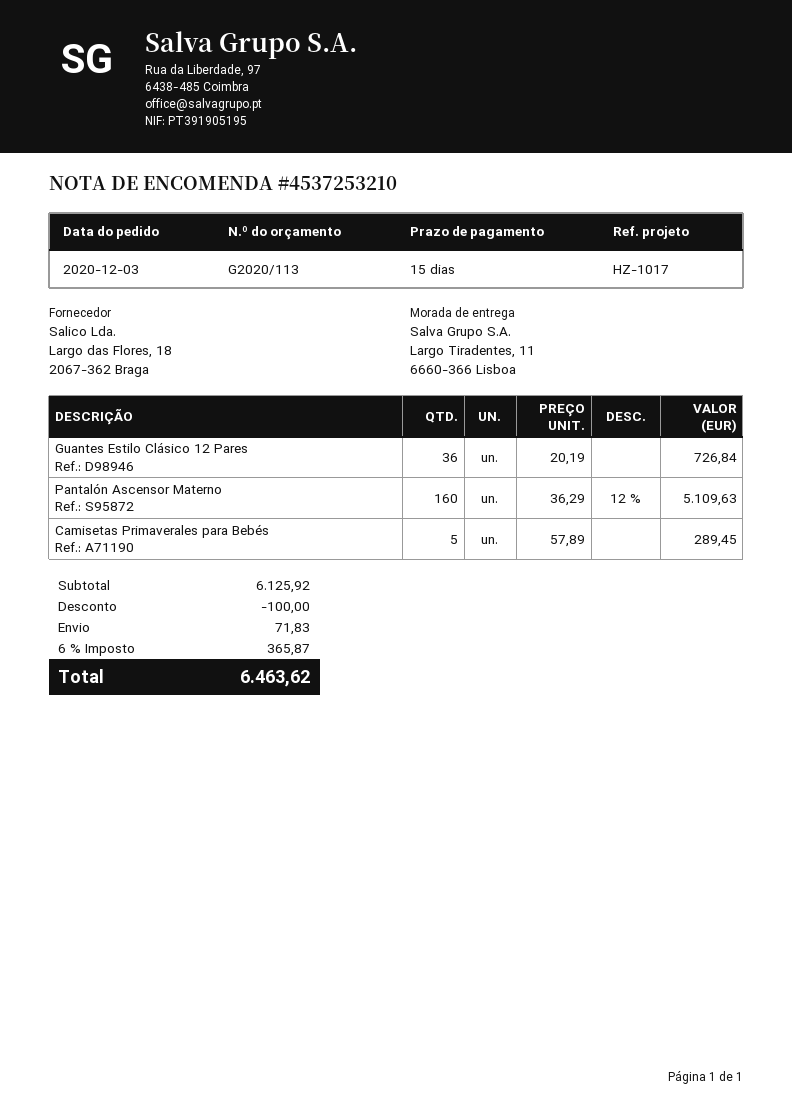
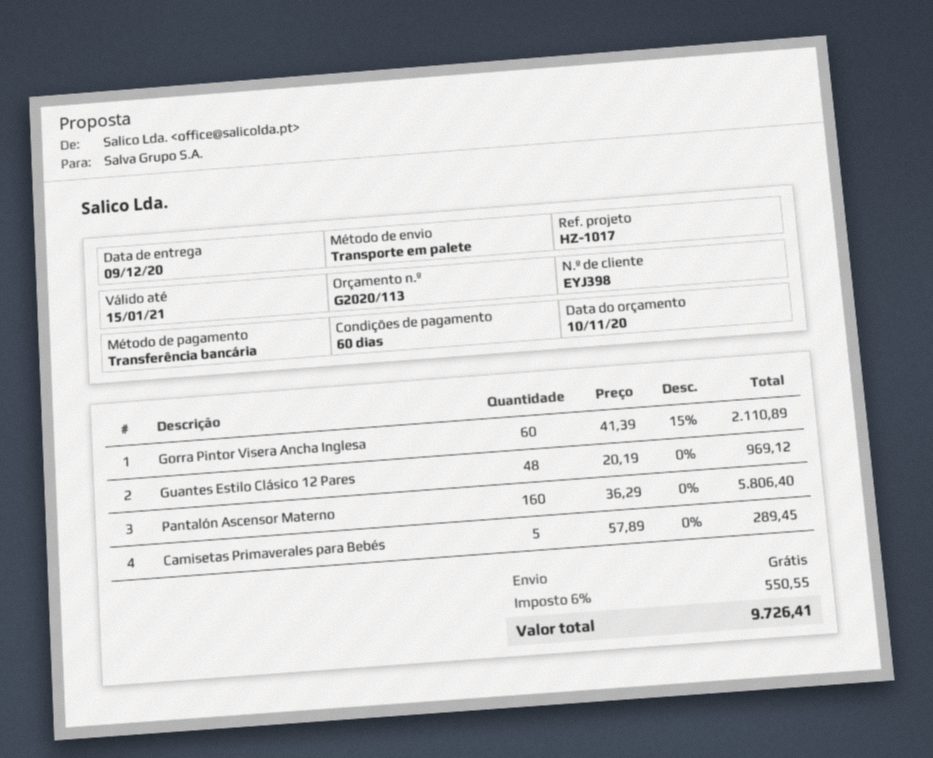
payment terms: 15 days -> 60 days
Guantes Estilo Clásico 12 Pares: 36 x 20.19 = 726.84 -> 48 x 20.19 = 969.12
Pantalón Ascensor Materno: 160 x 36.29 - 12% = 5109.63 -> 160 x 36.29 = 5806.40
Gorra Pintor Visera Ancha Inglesa: none -> 60 x 41.39 - 15% = 2110.89
discount: 100.00 -> none
shipping: 71.83 -> 0.00
tax: 6% = 365.87 -> 6% = 550.55
total: 6463.62 -> 9726.41

